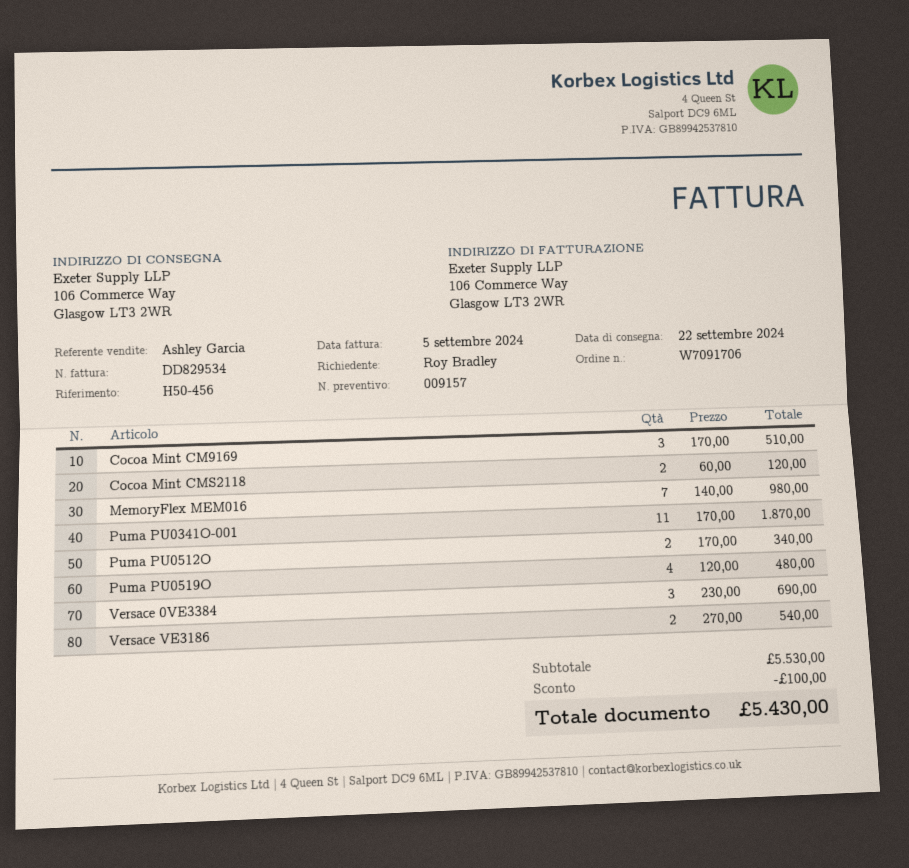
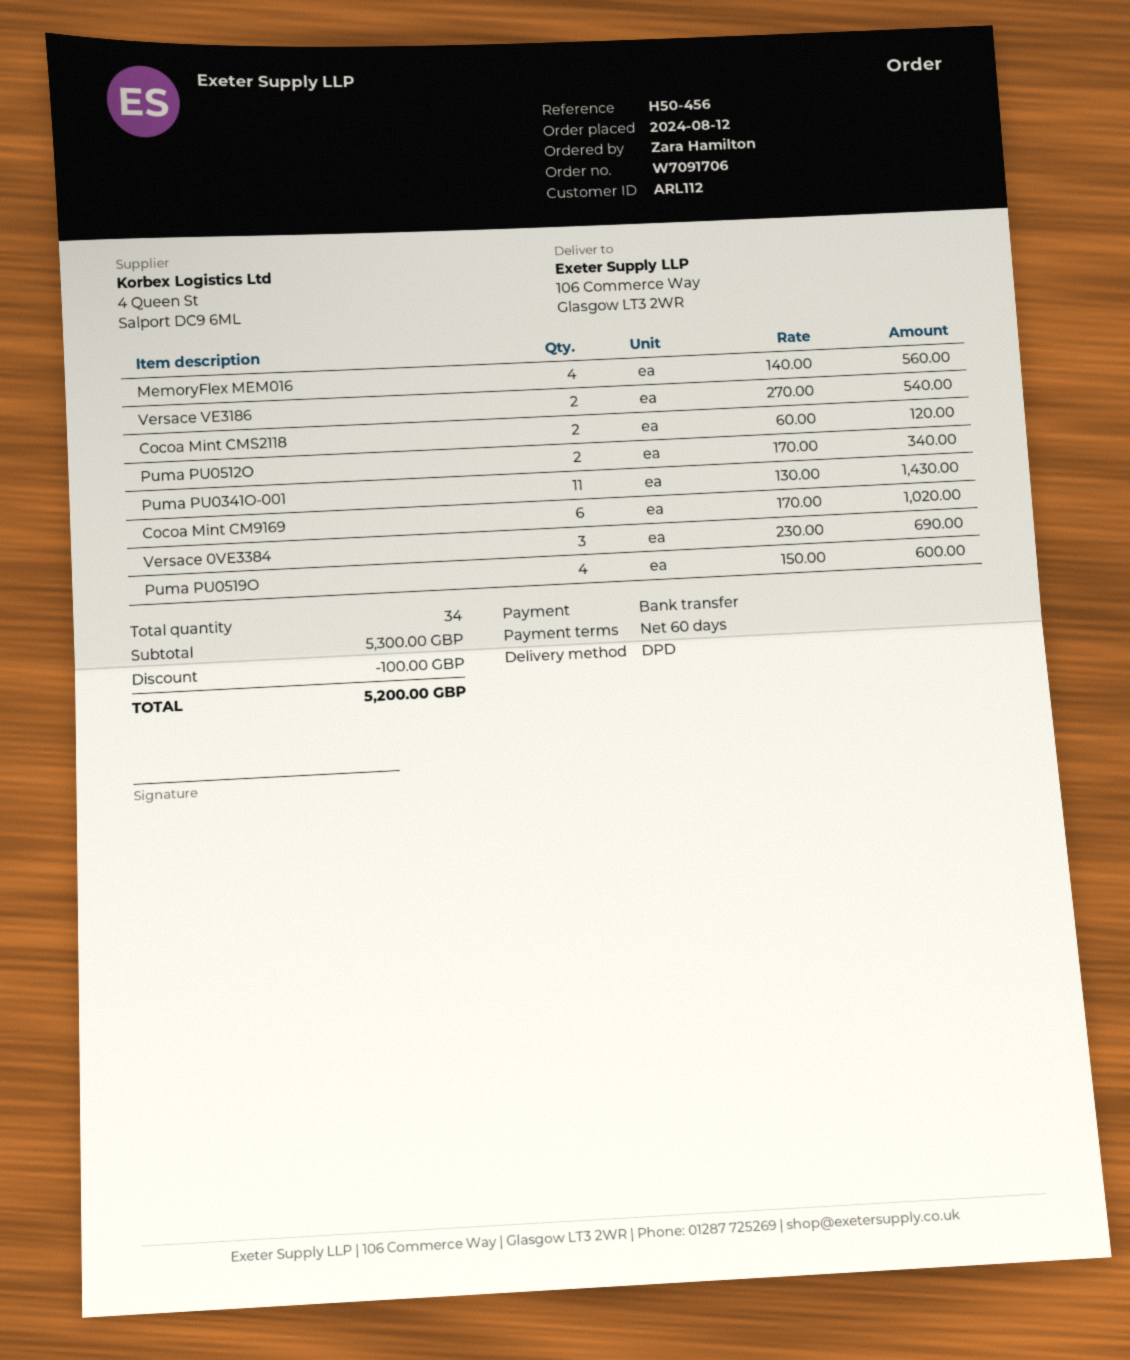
ordered by: Roy Bradley -> Zara Hamilton
Cocoa Mint CM9169: 3 x 170.00 = 510.00 -> 6 x 170.00 = 1020.00
MemoryFlex MEM016: 7 x 140.00 = 980.00 -> 4 x 140.00 = 560.00
Puma PU0341O-001: 11 x 170.00 = 1870.00 -> 11 x 130.00 = 1430.00
Puma PU0519O: 4 x 120.00 = 480.00 -> 4 x 150.00 = 600.00
subtotal: 5530.00 -> 5300.00
total: 5430.00 -> 5200.00

